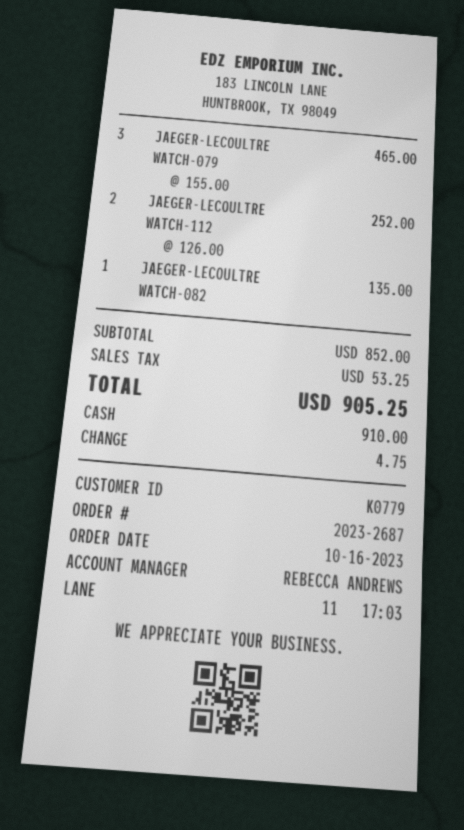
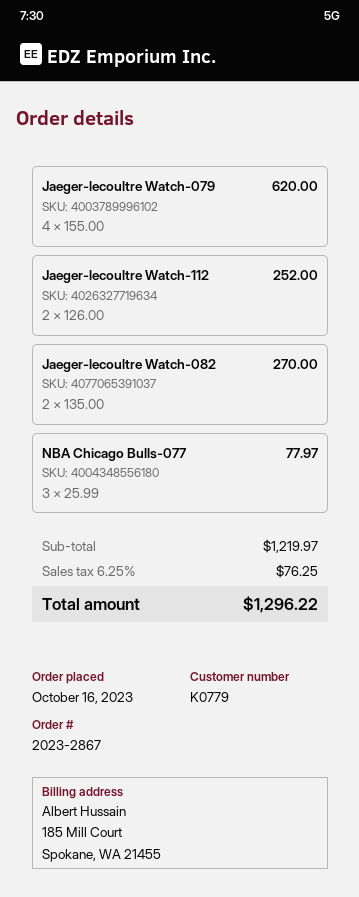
order number: 2023-2687 -> 2023-2867
JAEGER-LECOULTRE WATCH-079: 3 x 155.00 = 465.00 -> 4 x 155.00 = 620.00
JAEGER-LECOULTRE WATCH-082: 1 x 135.00 = 135.00 -> 2 x 135.00 = 270.00
NBA Chicago Bulls-077: none -> 3 x 25.99 = 77.97
subtotal: 852.00 -> 1219.97
tax: 53.25 -> 76.25
total: 905.25 -> 1296.22

